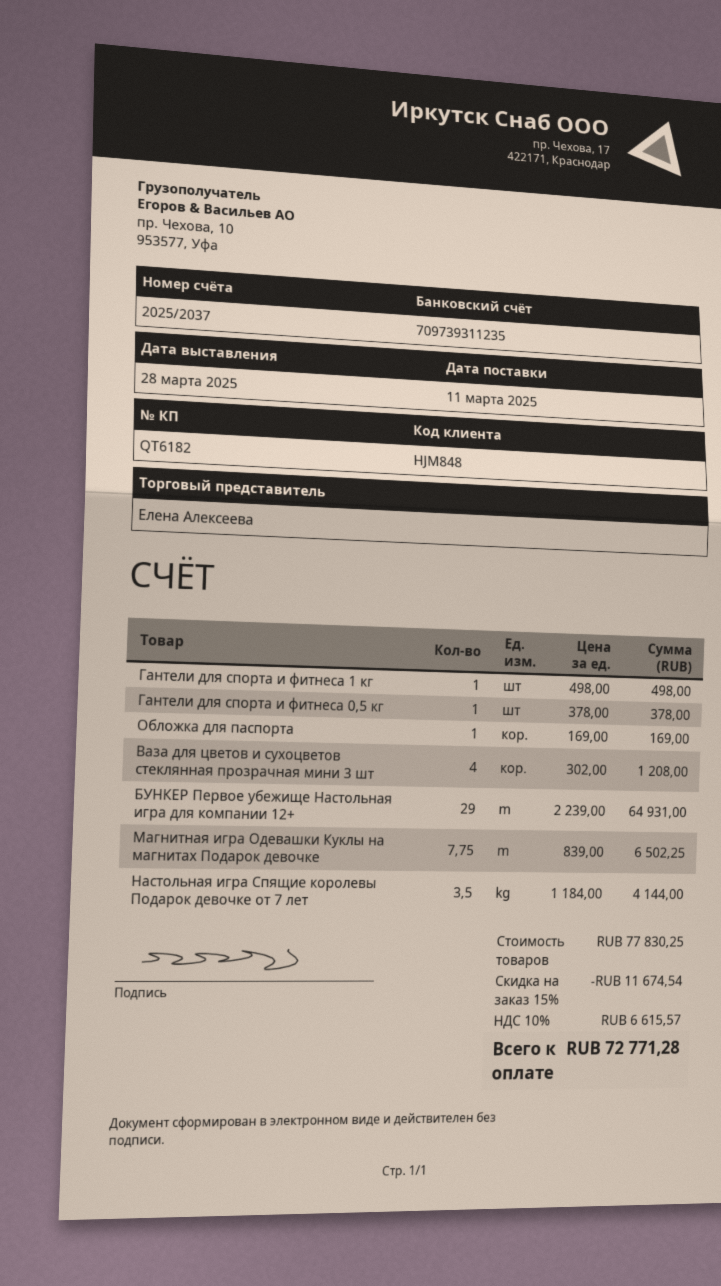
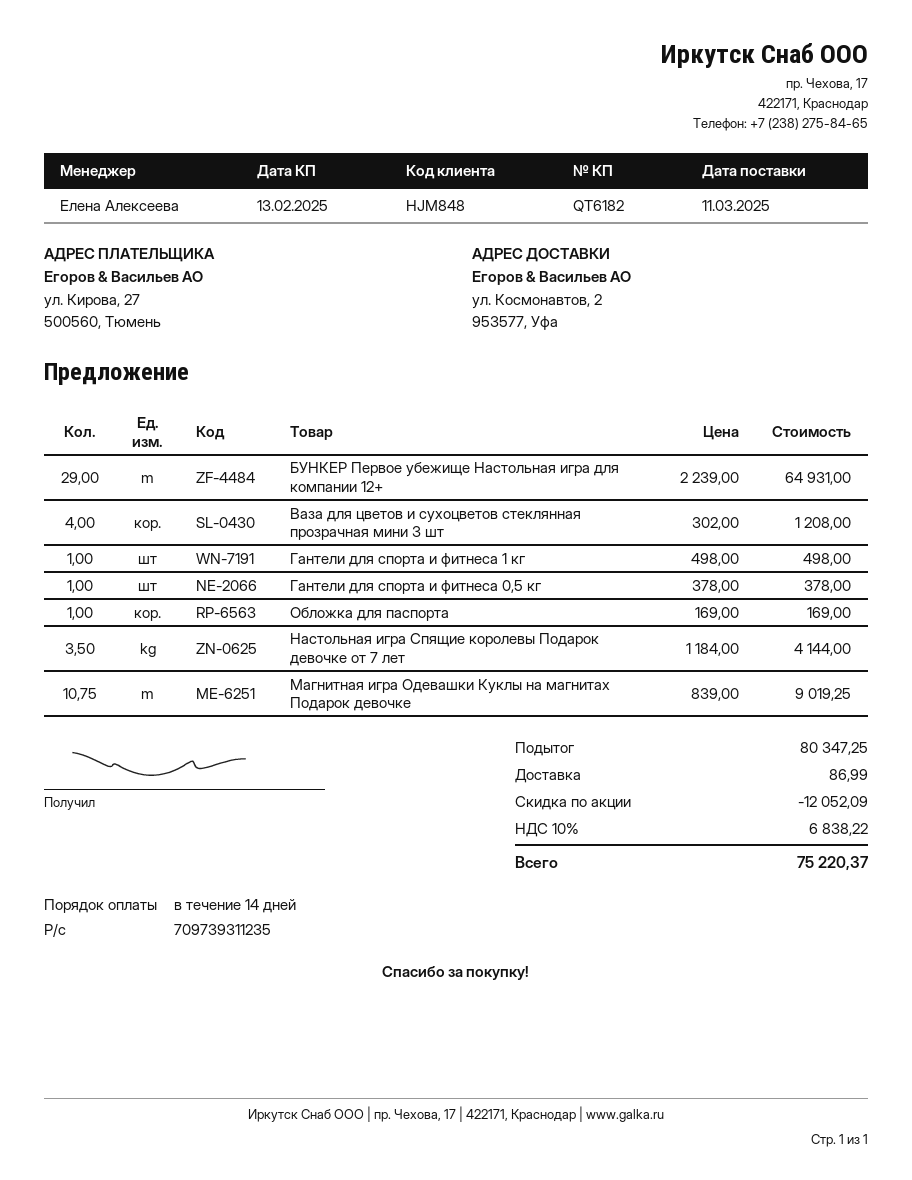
ship to: пр. Чехова, 10, 953577, Уфа -> ул. Космонавтов, 2, 953577, Уфа
Магнитная игра Одевашки Куклы на магнитах Подарок девочке: 7.75 x 839.00 = 6502.25 -> 10.75 x 839.00 = 9019.25
subtotal: 77830.25 -> 80347.25
discount: 11674.54 -> 12052.09
shipping: none -> 86.99
tax: 10% = 6615.57 -> 10% = 6838.22
total: 72771.28 -> 75220.37

